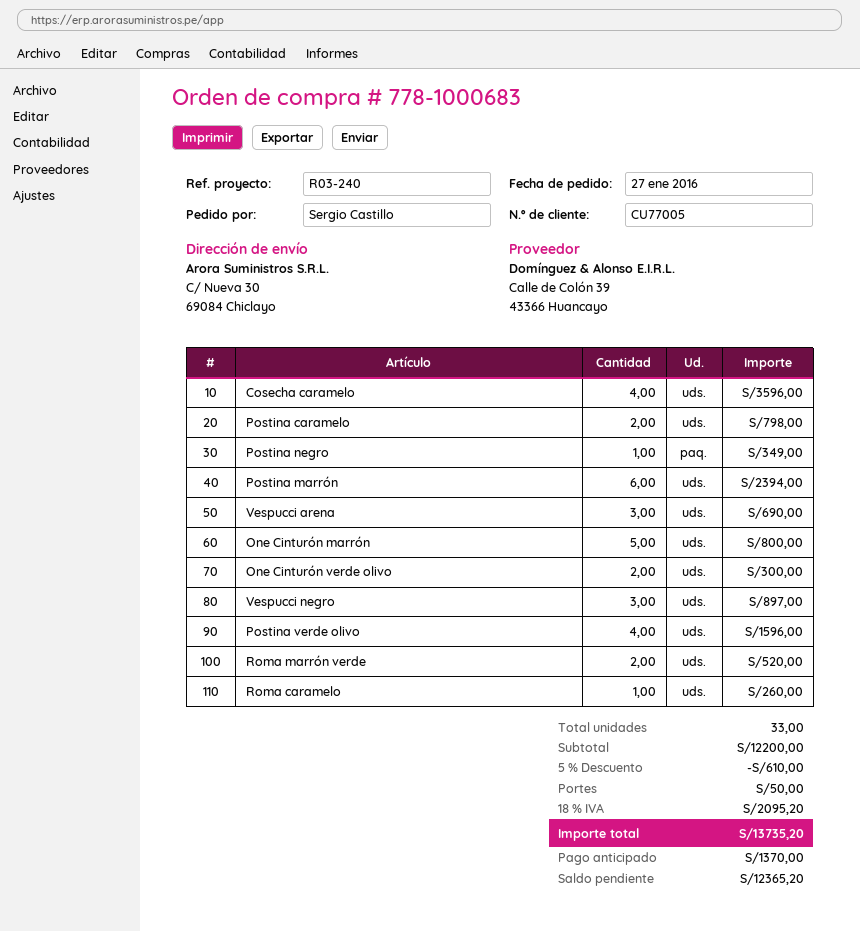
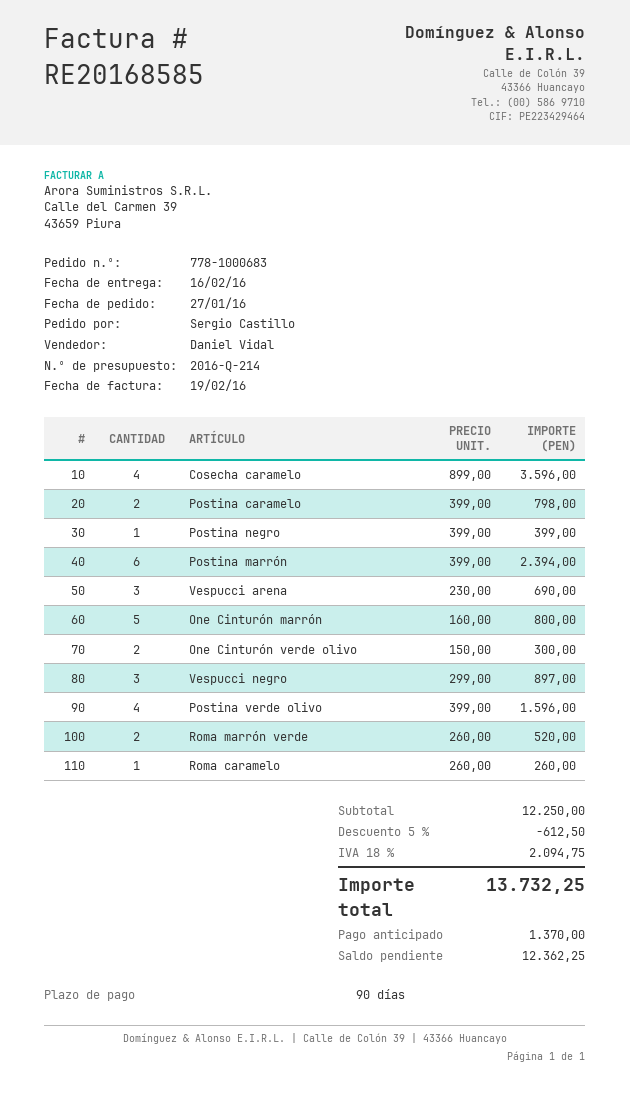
Postina negro: 1 for 349.00 -> 1 for 399.00
subtotal: 12200.00 -> 12250.00
discount: 5% = 610.00 -> 5% = 612.50
shipping: 50.00 -> none
tax: 18% = 2095.20 -> 18% = 2094.75
total: 13735.20 -> 13732.25
balance: 12365.20 -> 12362.25

